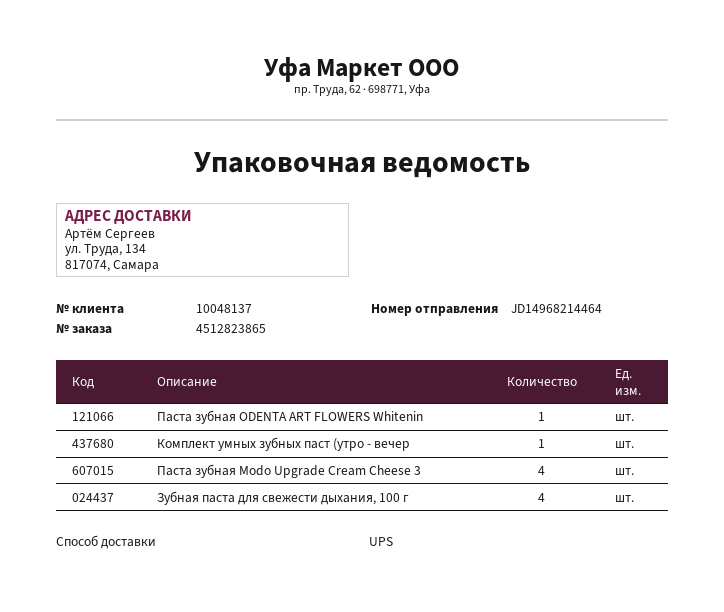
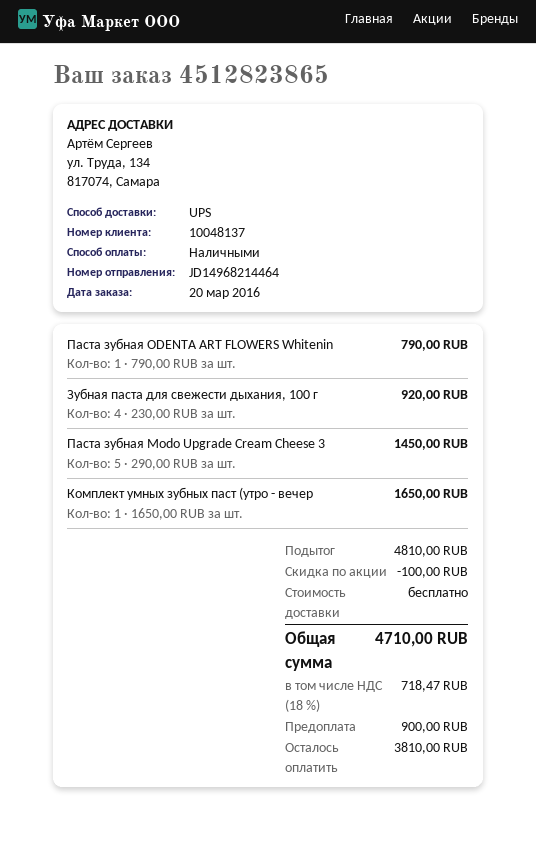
Паста зубная Modo Upgrade Cream Cheese 3: 4 -> 5

